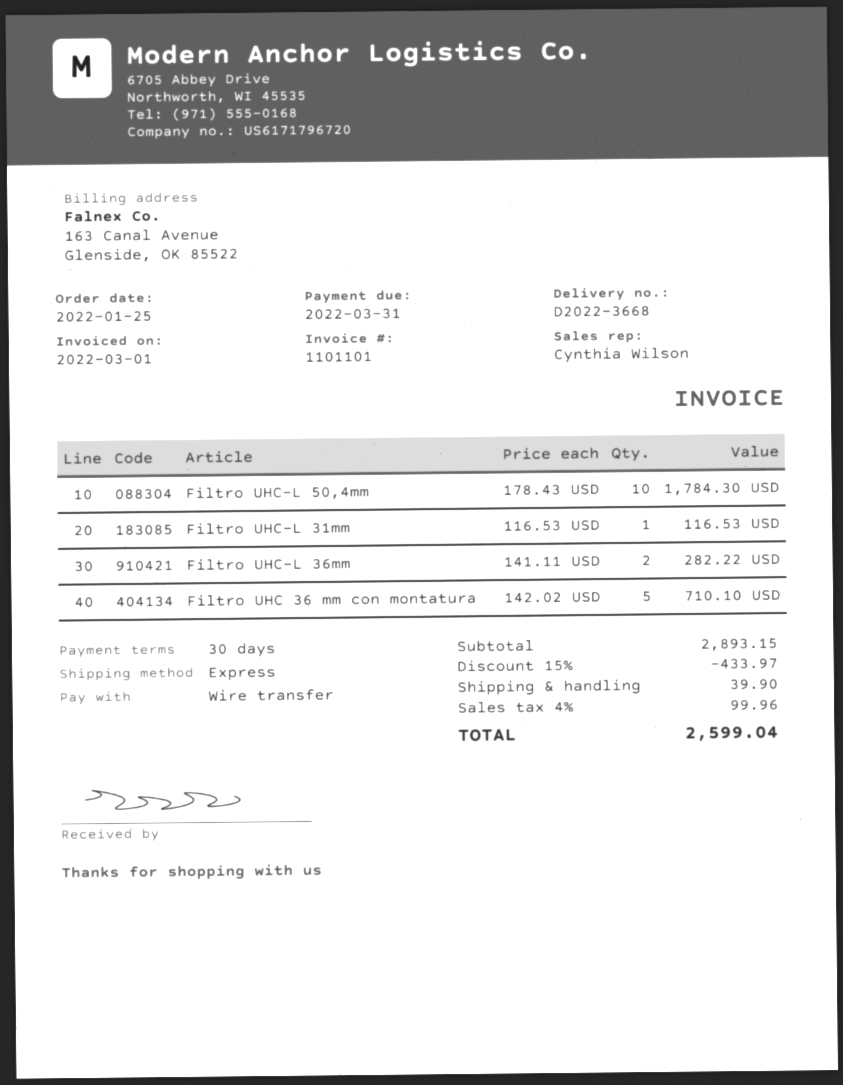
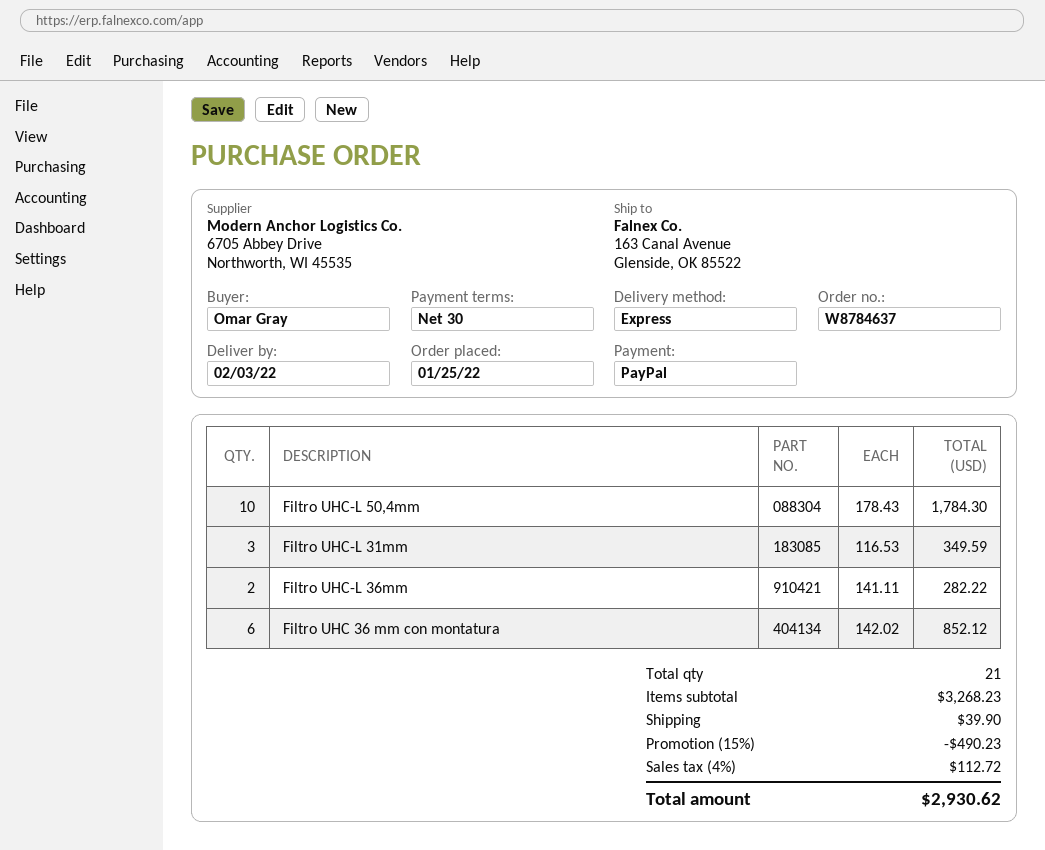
payment method: bank transfer -> PayPal
Filtro UHC-L 31mm: 1 x 116.53 = 116.53 -> 3 x 116.53 = 349.59
Filtro UHC 36 mm con montatura: 5 x 142.02 = 710.10 -> 6 x 142.02 = 852.12
subtotal: 2893.15 -> 3268.23
discount: 15% = 433.97 -> 15% = 490.23
tax: 4% = 99.96 -> 4% = 112.72
total: 2599.04 -> 2930.62

